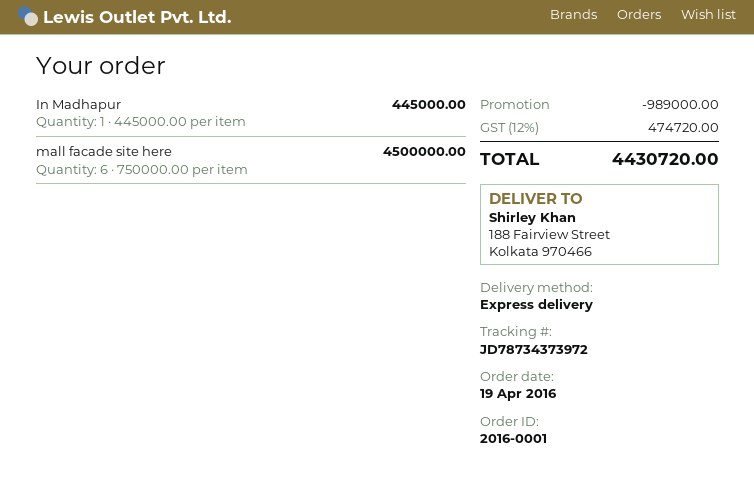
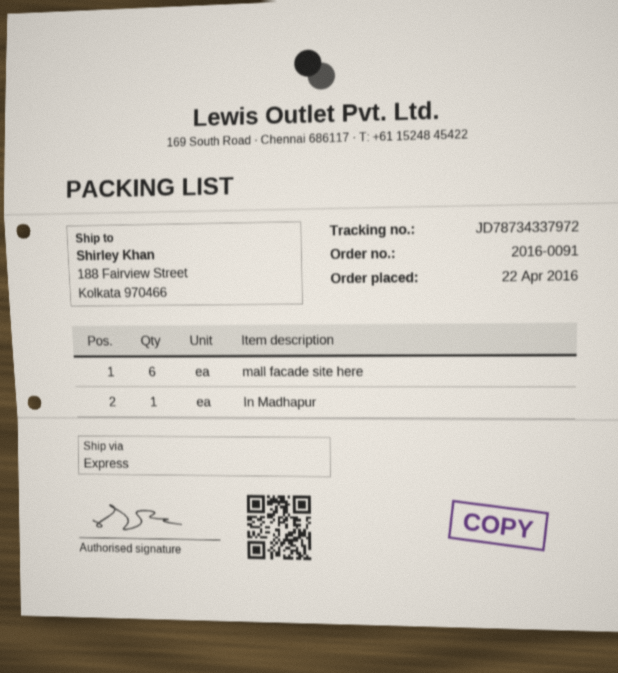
order number: 2016-0001 -> 2016-0091
order date: 2016-04-19 -> 2016-04-22
tracking number: JD78734373972 -> JD78734337972

